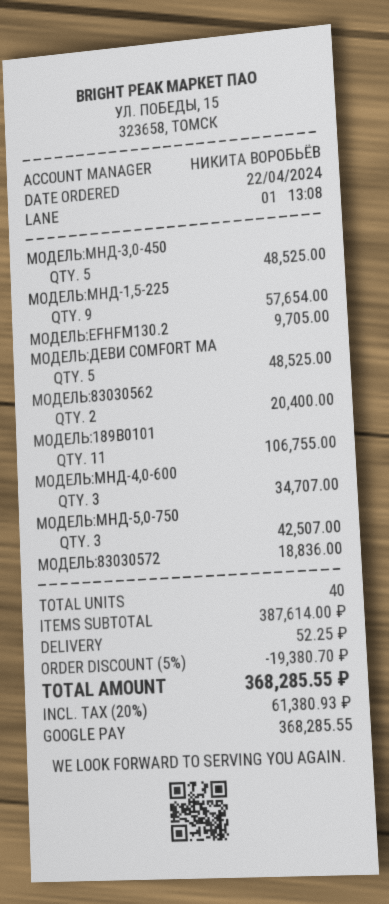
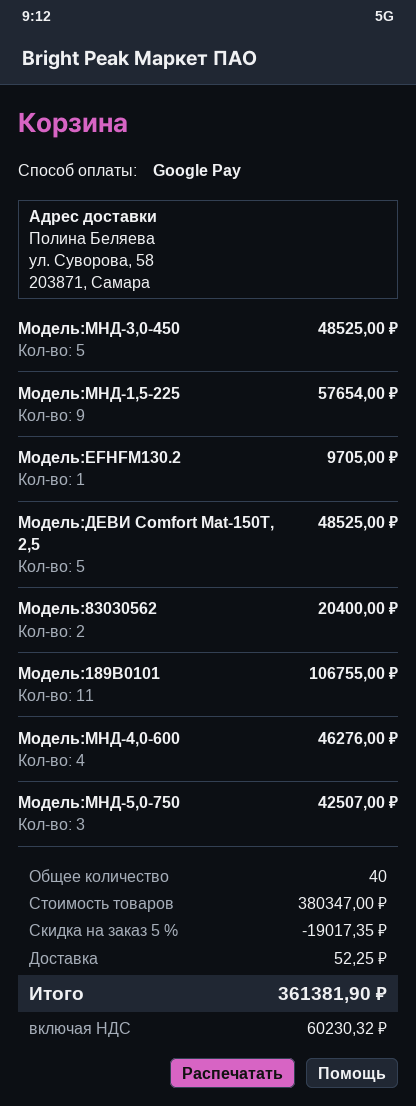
МОДЕЛЬ:МНД-4,0-600: 3 for 34707.00 -> 4 for 46276.00
МОДЕЛЬ:83030572: 1 for 18836.00 -> none
subtotal: 387614.00 -> 380347.00
discount: 5% = 19380.70 -> 5% = 19017.35
tax: 61380.93 -> 60230.32
total: 368285.55 -> 361381.90

